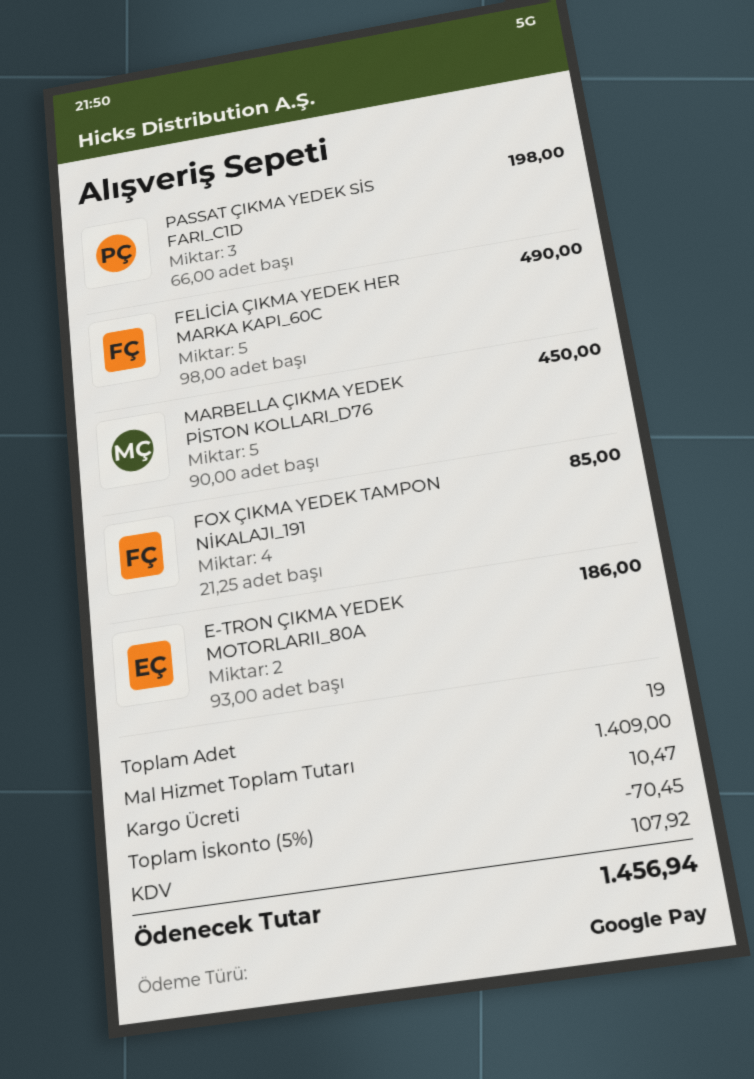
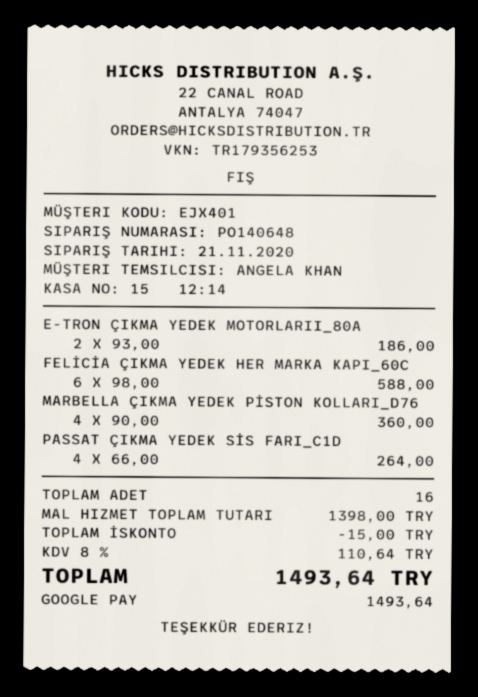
PASSAT ÇIKMA YEDEK SİS FARI_C1D: 3 x 66.00 = 198.00 -> 4 x 66.00 = 264.00
FELİCİA ÇIKMA YEDEK HER MARKA KAPI_60C: 5 x 98.00 = 490.00 -> 6 x 98.00 = 588.00
MARBELLA ÇIKMA YEDEK PİSTON KOLLARI_D76: 5 x 90.00 = 450.00 -> 4 x 90.00 = 360.00
FOX ÇIKMA YEDEK TAMPON NİKALAJI_191: 4 x 21.25 = 85.00 -> none
total quantity: 19 -> 16
subtotal: 1409.00 -> 1398.00
discount: 70.45 -> 15.00
shipping: 10.47 -> none
tax: 107.92 -> 110.64
total: 1456.94 -> 1493.64

